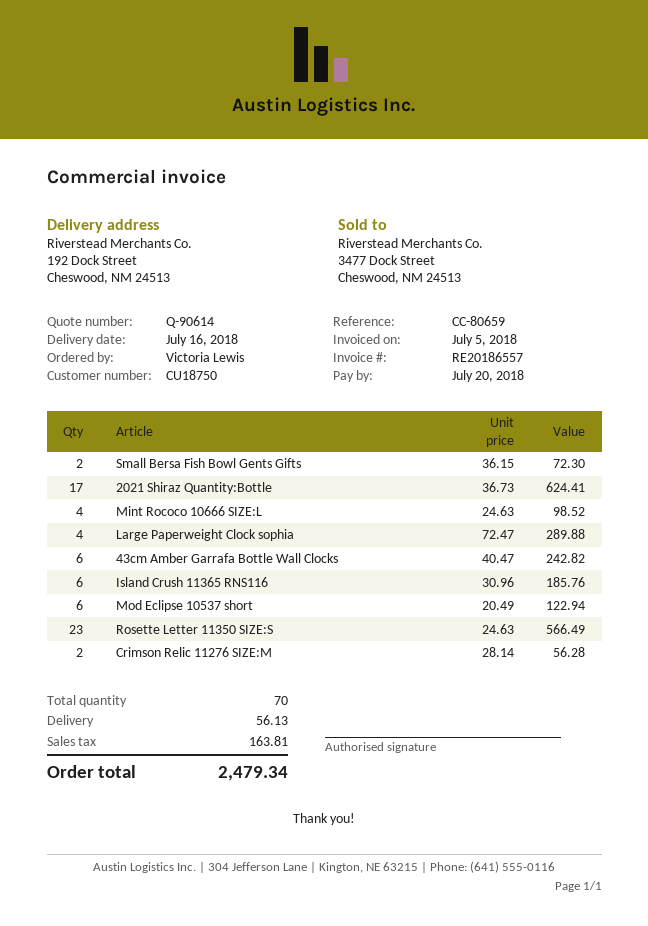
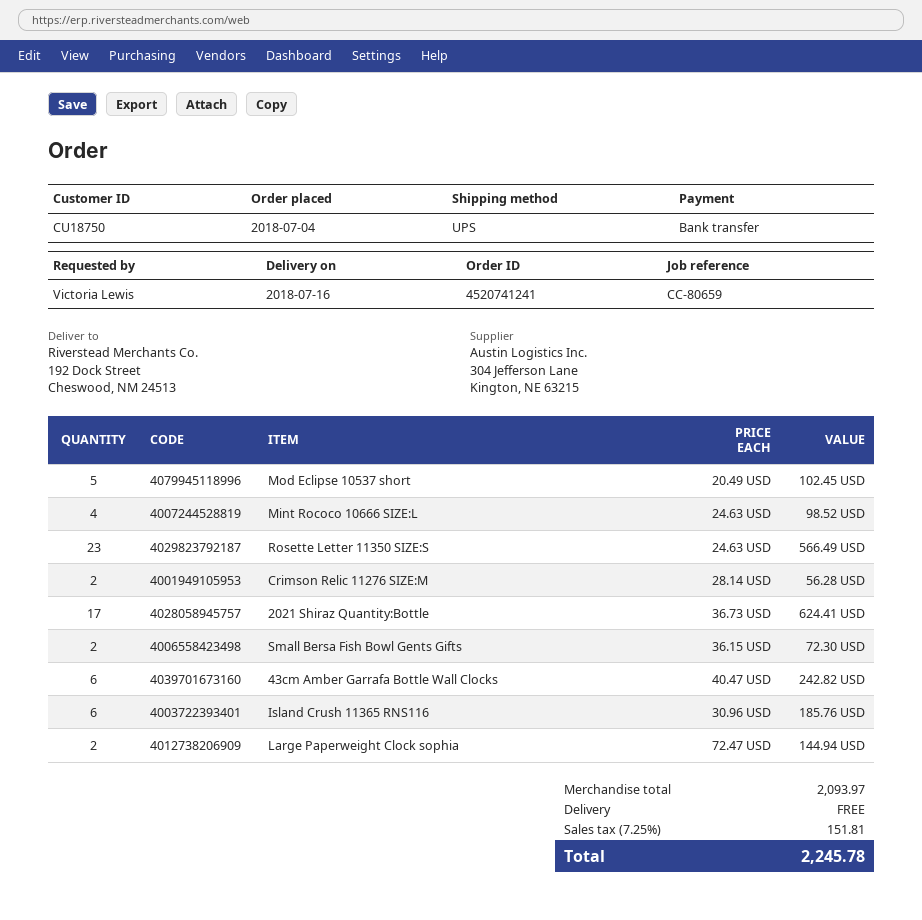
Large Paperweight Clock sophia: 4 x 72.47 = 289.88 -> 2 x 72.47 = 144.94
Mod Eclipse 10537 short: 6 x 20.49 = 122.94 -> 5 x 20.49 = 102.45
shipping: 56.13 -> 0.00
tax: 163.81 -> 151.81
total: 2479.34 -> 2245.78

